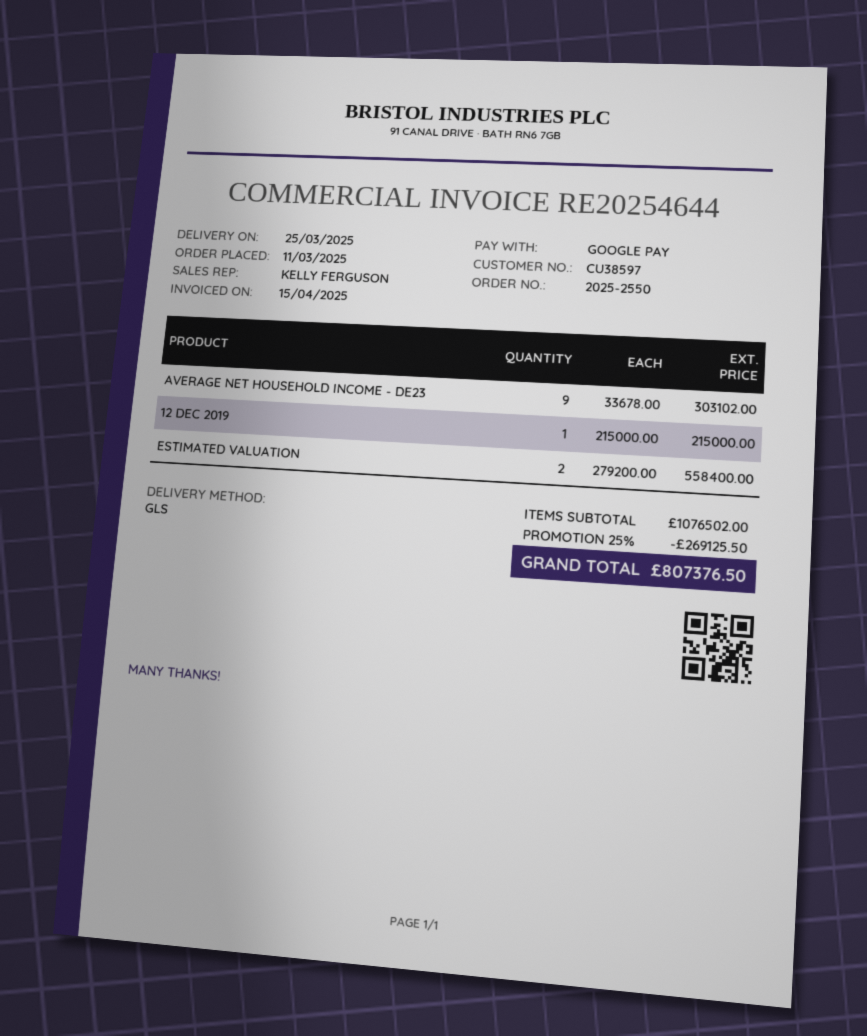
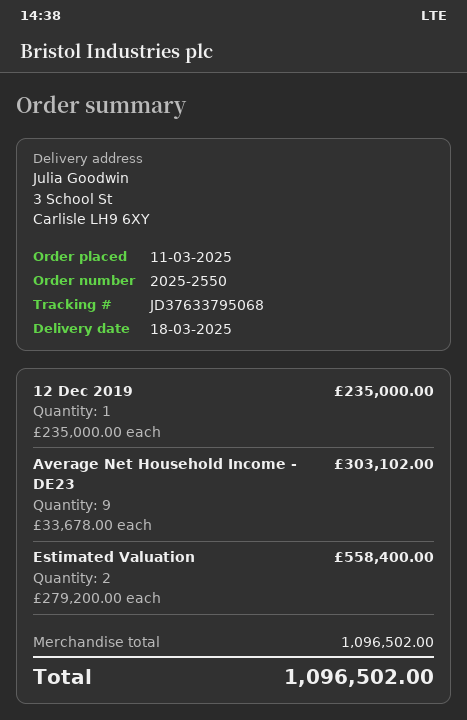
delivery date: 2025-03-25 -> 2025-03-18
12 DEC 2019: 1 x 215000.00 = 215000.00 -> 1 x 235000.00 = 235000.00
subtotal: 1076502.00 -> 1096502.00
discount: 25% = 269125.50 -> none
total: 807376.50 -> 1096502.00

